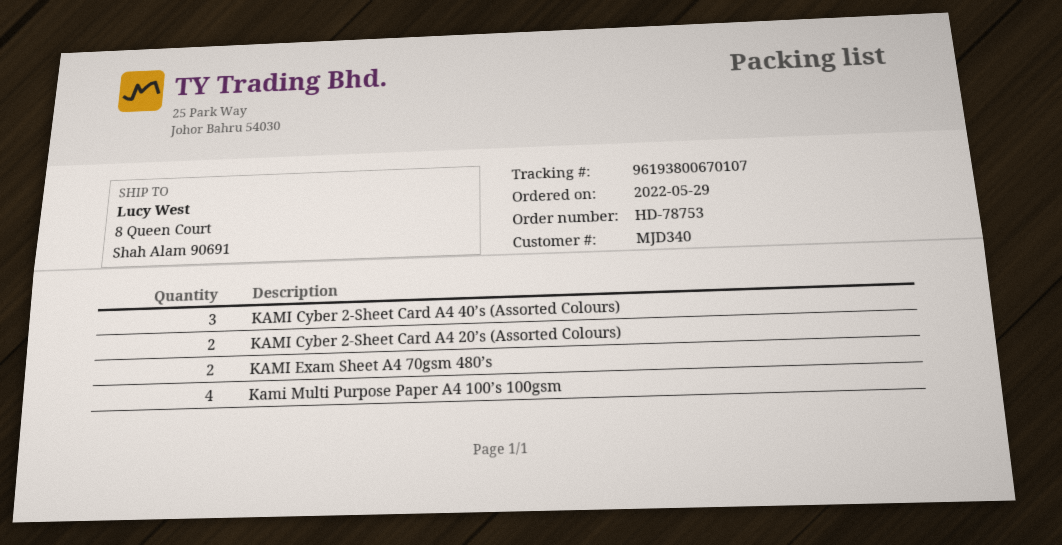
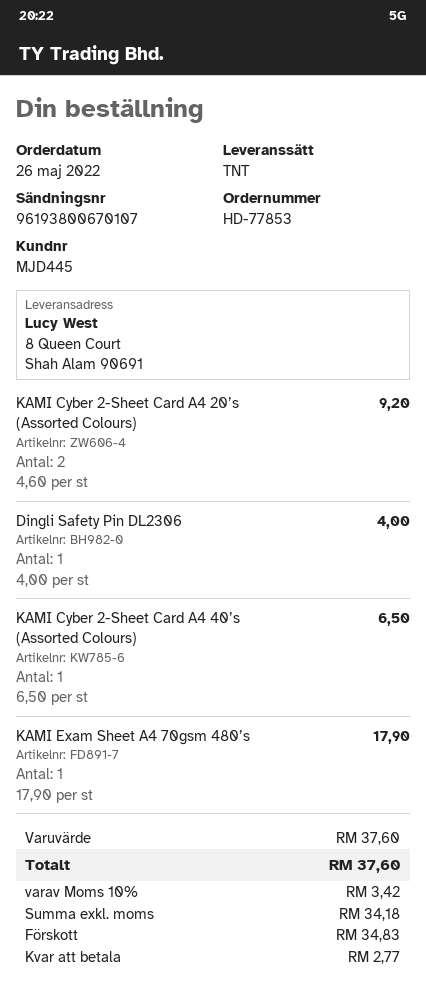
order number: HD-78753 -> HD-77853
order date: 2022-05-29 -> 2022-05-26
customer number: MJD340 -> MJD445
KAMI Cyber 2-Sheet Card A4 40’s (Assorted Colours): 3 -> 1
KAMI Exam Sheet A4 70gsm 480’s: 2 -> 1
Kami Multi Purpose Paper A4 100’s 100gsm: 4 -> none
Dingli Safety Pin DL2306: none -> 1

